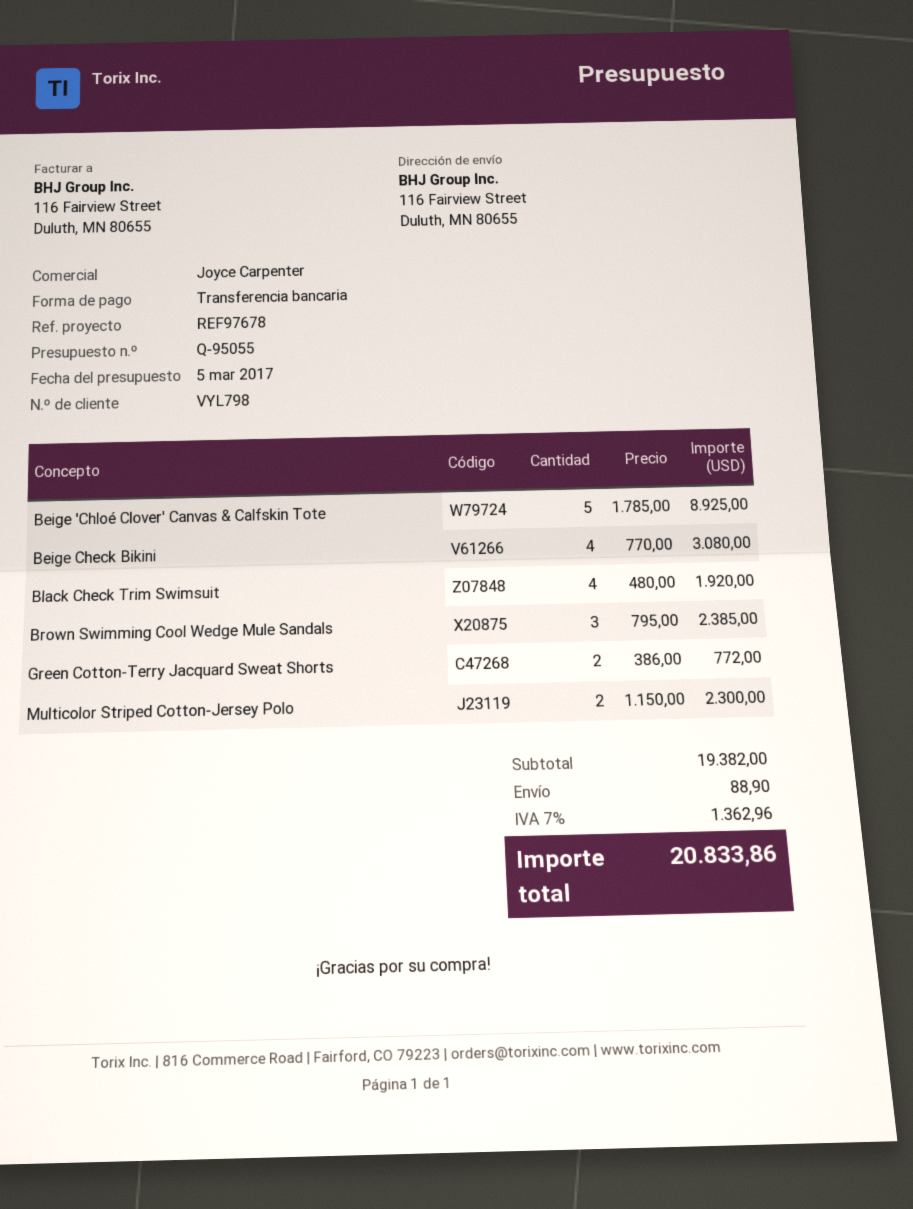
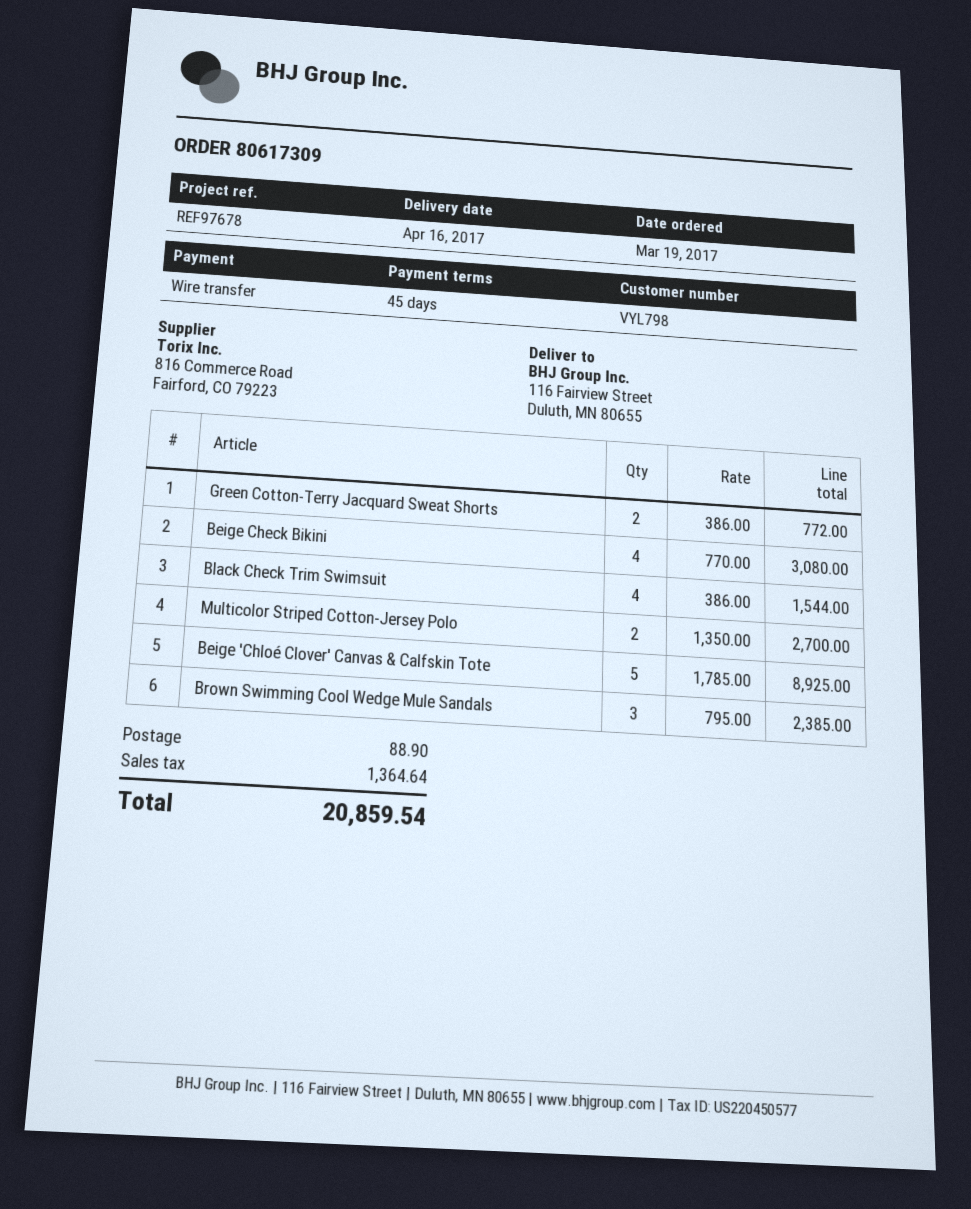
Black Check Trim Swimsuit: 4 x 480.00 = 1920.00 -> 4 x 386.00 = 1544.00
Multicolor Striped Cotton-Jersey Polo: 2 x 1150.00 = 2300.00 -> 2 x 1350.00 = 2700.00
tax: 1362.96 -> 1364.64
total: 20833.86 -> 20859.54

